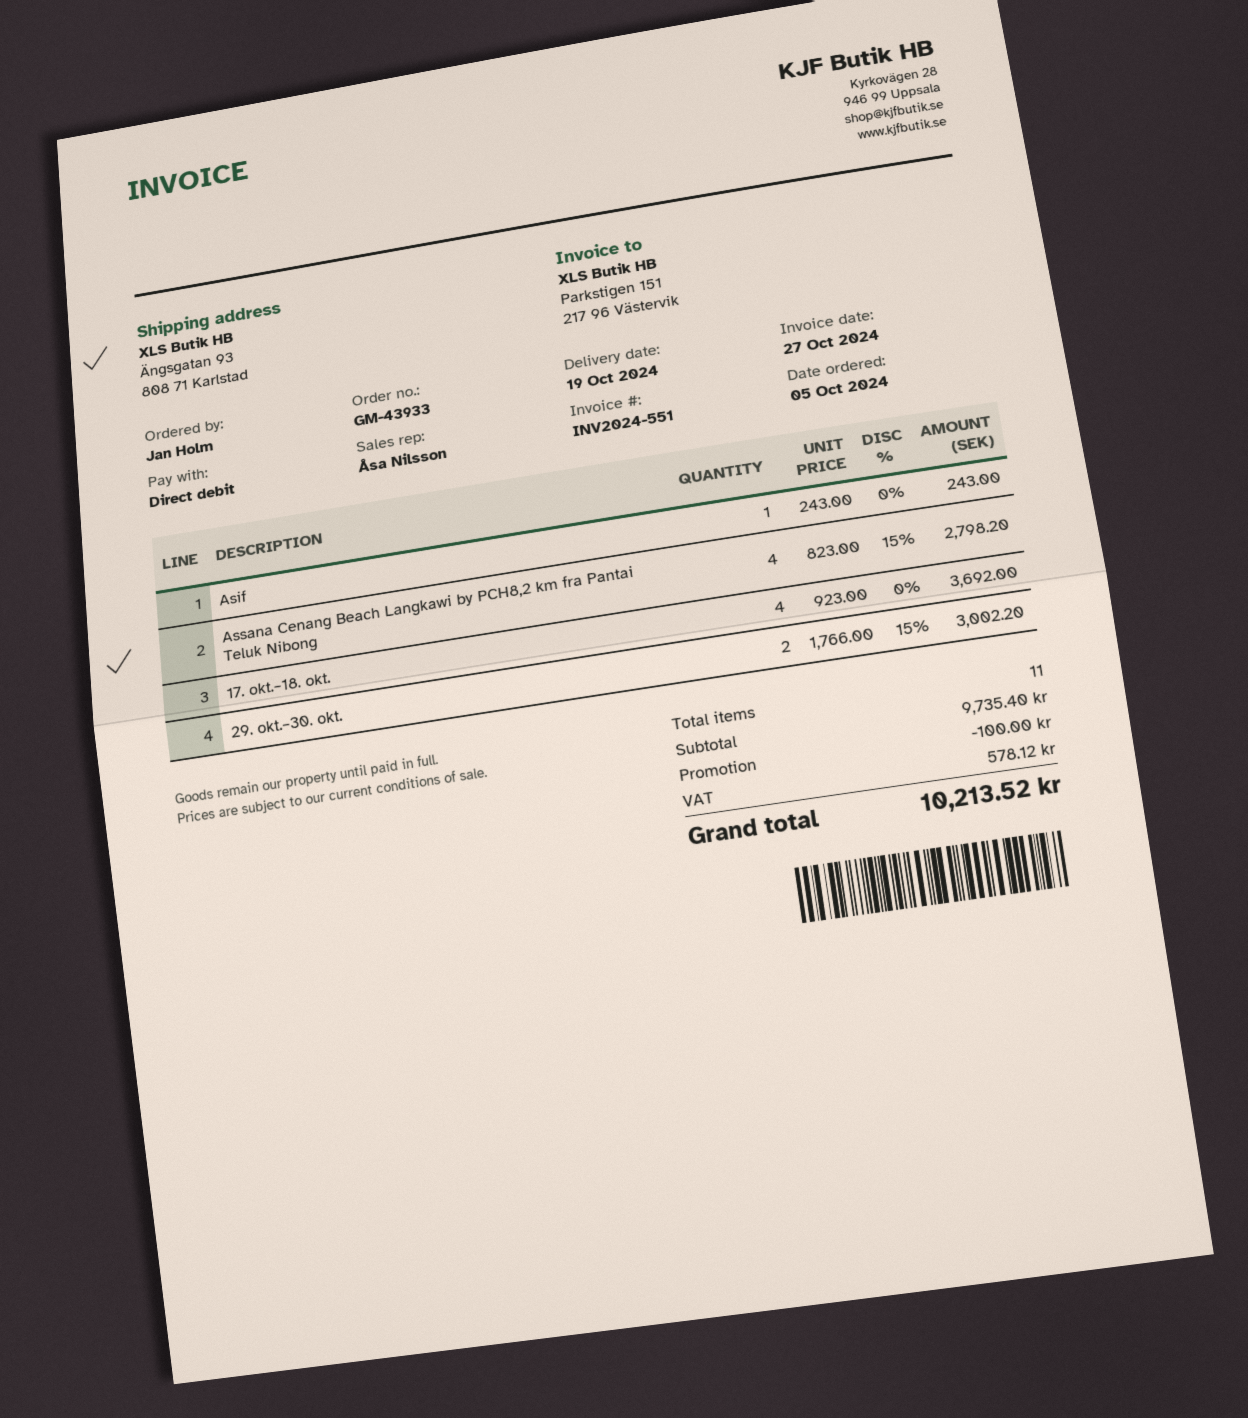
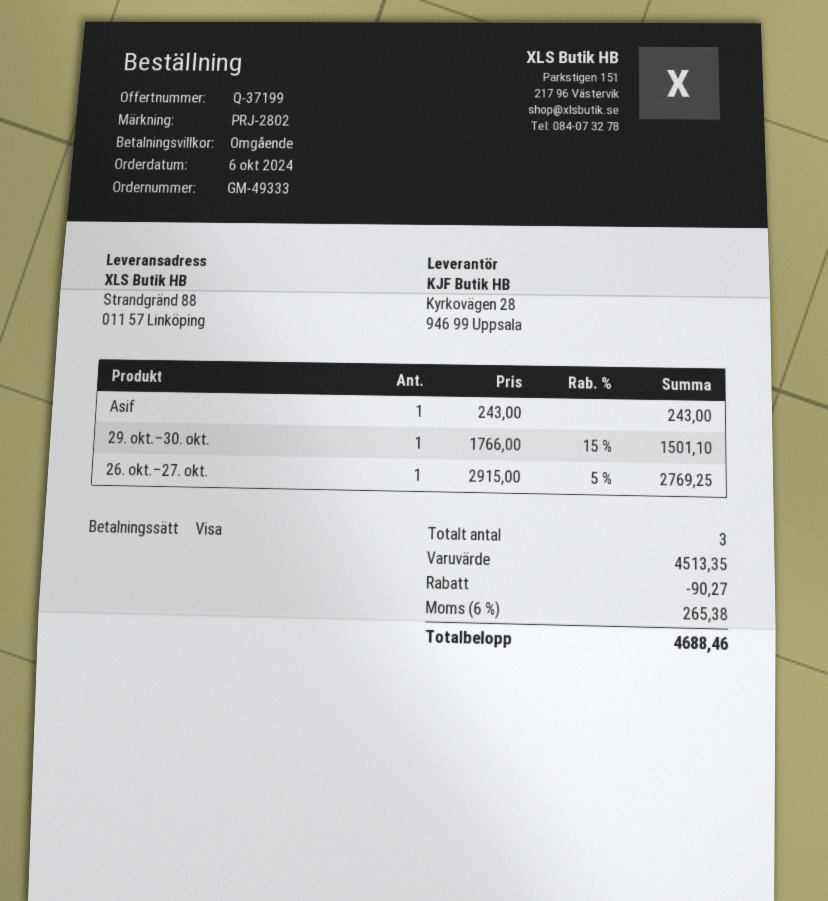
order number: GM-43933 -> GM-49333
order date: 2024-10-05 -> 2024-10-06
payment method: direct debit -> Visa
ship to: Ängsgatan 93, 808 71 Karlstad -> Strandgränd 88, 011 57 Linköping
Assana Cenang Beach Langkawi by PCH8,2 km fra Pantai Teluk Nibong: 4 x 823.00 - 15% = 2798.20 -> none
17. okt.–18. okt.: 4 x 923.00 = 3692.00 -> none
29. okt.–30. okt.: 2 x 1766.00 - 15% = 3002.20 -> 1 x 1766.00 - 15% = 1501.10
26. okt.–27. okt.: none -> 1 x 2915.00 - 5% = 2769.25
total quantity: 11 -> 3
subtotal: 9735.40 -> 4513.35
discount: 100.00 -> 90.27
tax: 578.12 -> 265.38
total: 10213.52 -> 4688.46

